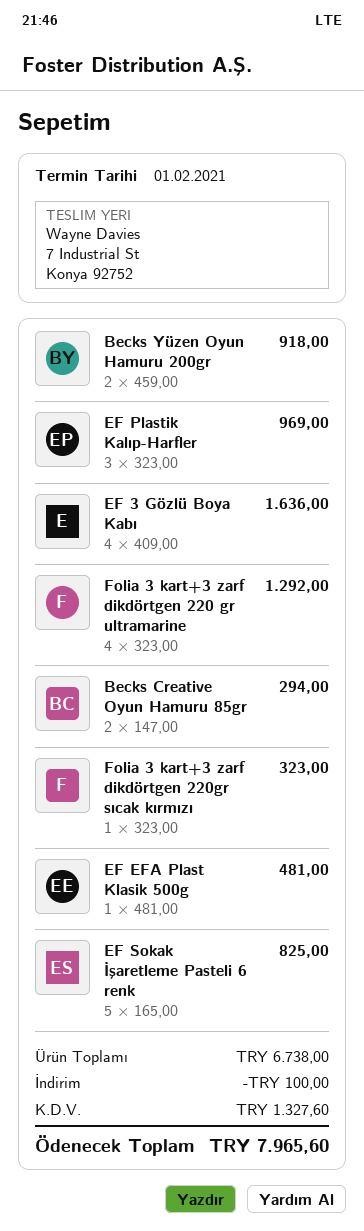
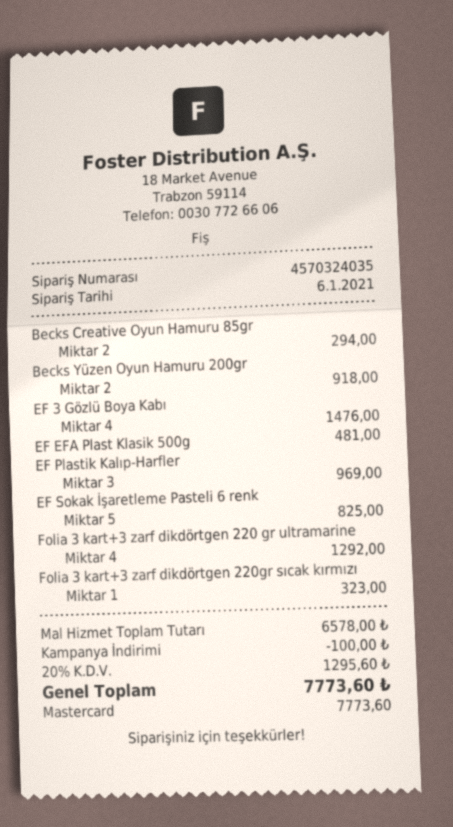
EF 3 Gözlü Boya Kabı: 4 for 1636.00 -> 4 for 1476.00
subtotal: 6738.00 -> 6578.00
tax: 1327.60 -> 1295.60
total: 7965.60 -> 7773.60

